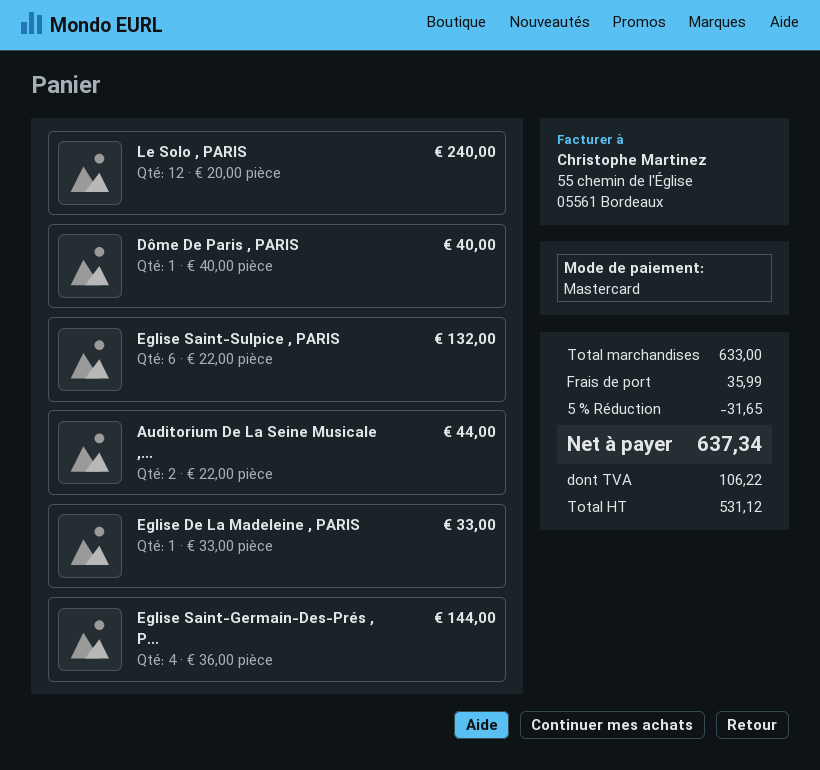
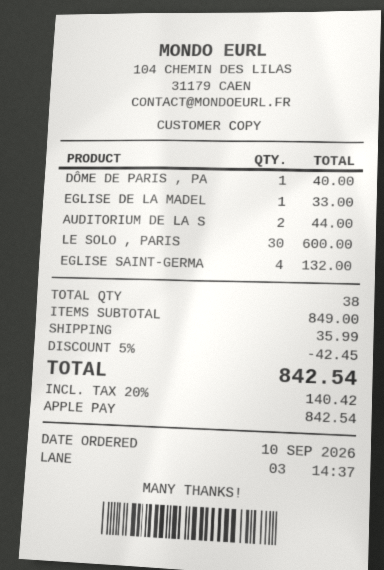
payment method: Mastercard -> Apple Pay
Le Solo , PARIS: 12 for 240.00 -> 30 for 600.00
Eglise Saint-Sulpice , PARIS: 6 for 132.00 -> none
Eglise Saint-Germain-Des-Prés , P...: 4 for 144.00 -> 4 for 132.00
subtotal: 633.00 -> 849.00
discount: 5% = 31.65 -> 5% = 42.45
tax: 106.22 -> 140.42
total: 637.34 -> 842.54

